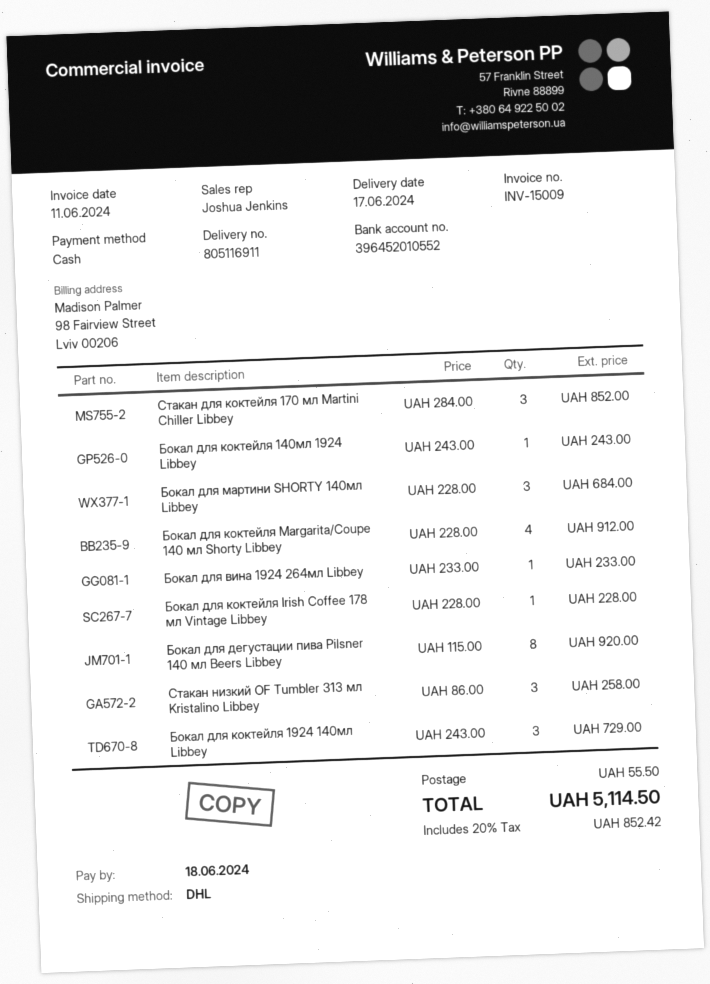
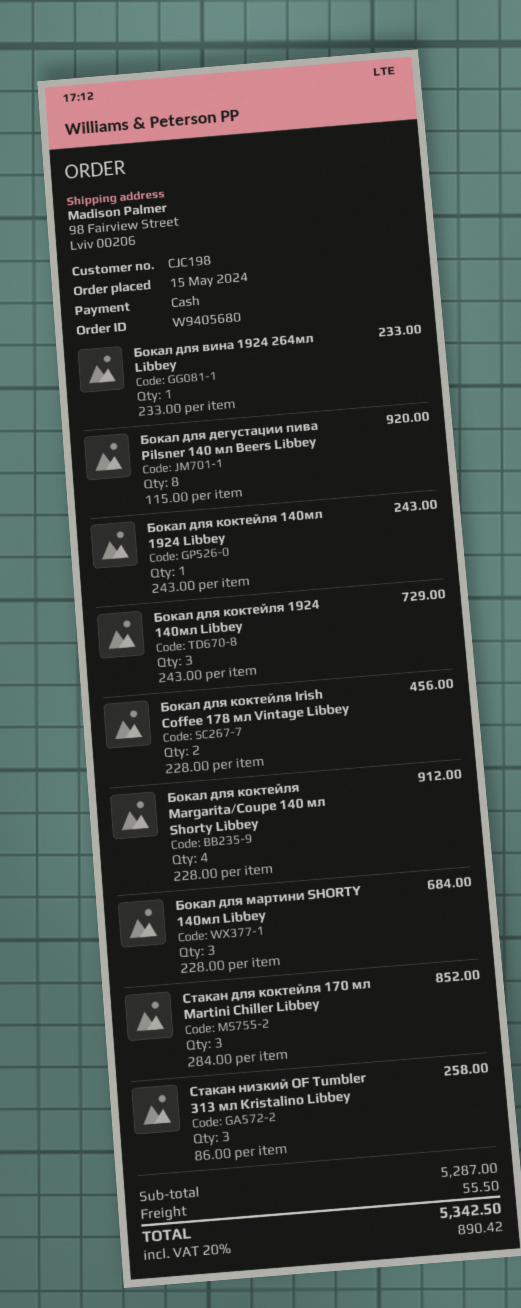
Бокал для коктейля Irish Coffee 178 мл Vintage Libbey: 1 x 228.00 = 228.00 -> 2 x 228.00 = 456.00
tax: 20% = 852.42 -> 20% = 890.42
total: 5114.50 -> 5342.50

